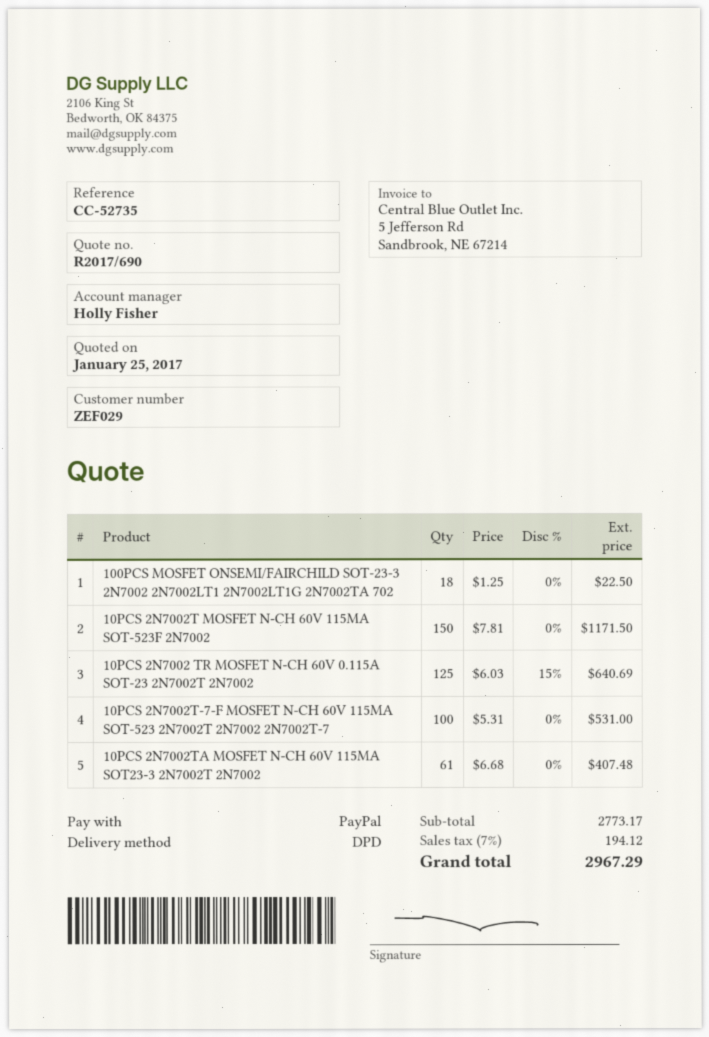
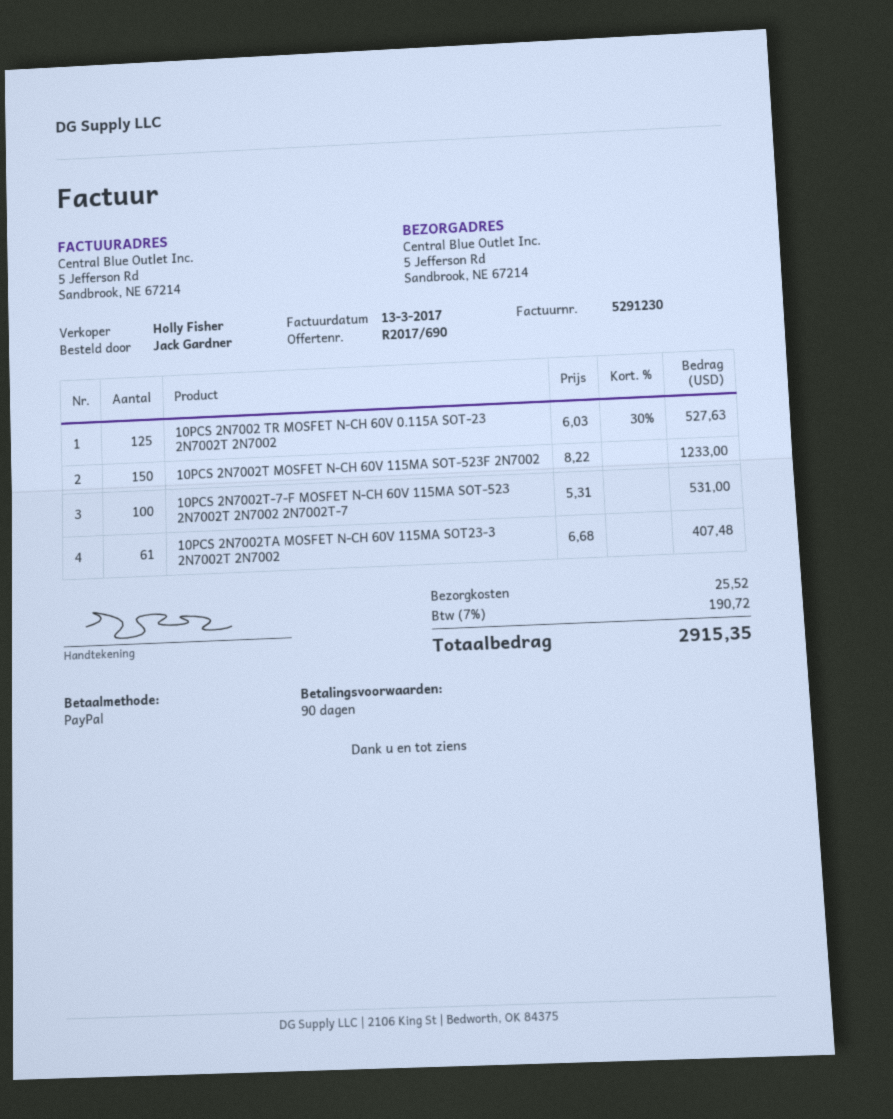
100PCS MOSFET ONSEMI/FAIRCHILD SOT-23-3 2N7002 2N7002LT1 2N7002LT1G 2N7002TA 702: 18 x 1.25 = 22.50 -> none
10PCS 2N7002T MOSFET N-CH 60V 115MA SOT-523F 2N7002: 150 x 7.81 = 1171.50 -> 150 x 8.22 = 1233.00
10PCS 2N7002 TR MOSFET N-CH 60V 0.115A SOT-23 2N7002T 2N7002: 125 x 6.03 - 15% = 640.69 -> 125 x 6.03 - 30% = 527.63
shipping: none -> 25.52
tax: 7% = 194.12 -> 7% = 190.72
total: 2967.29 -> 2915.35

